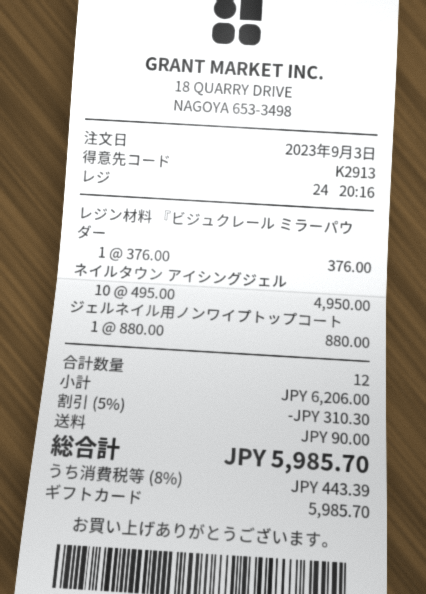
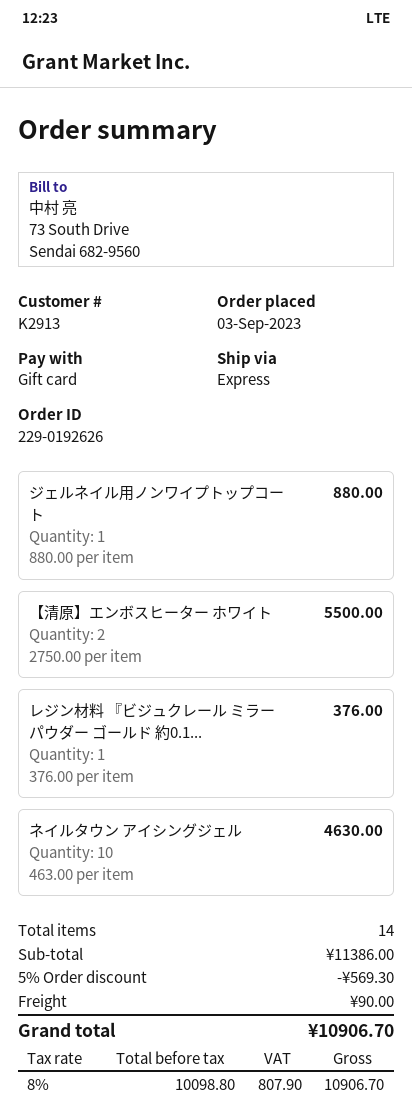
ネイルタウン アイシングジェル: 10 x 495.00 = 4950.00 -> 10 x 463.00 = 4630.00
【清原】エンボスヒーター ホワイト: none -> 2 x 2750.00 = 5500.00
total quantity: 12 -> 14
subtotal: 6206.00 -> 11386.00
discount: 5% = 310.30 -> 5% = 569.30
tax: 8% = 443.39 -> 8% = 807.90
total: 5985.70 -> 10906.70

